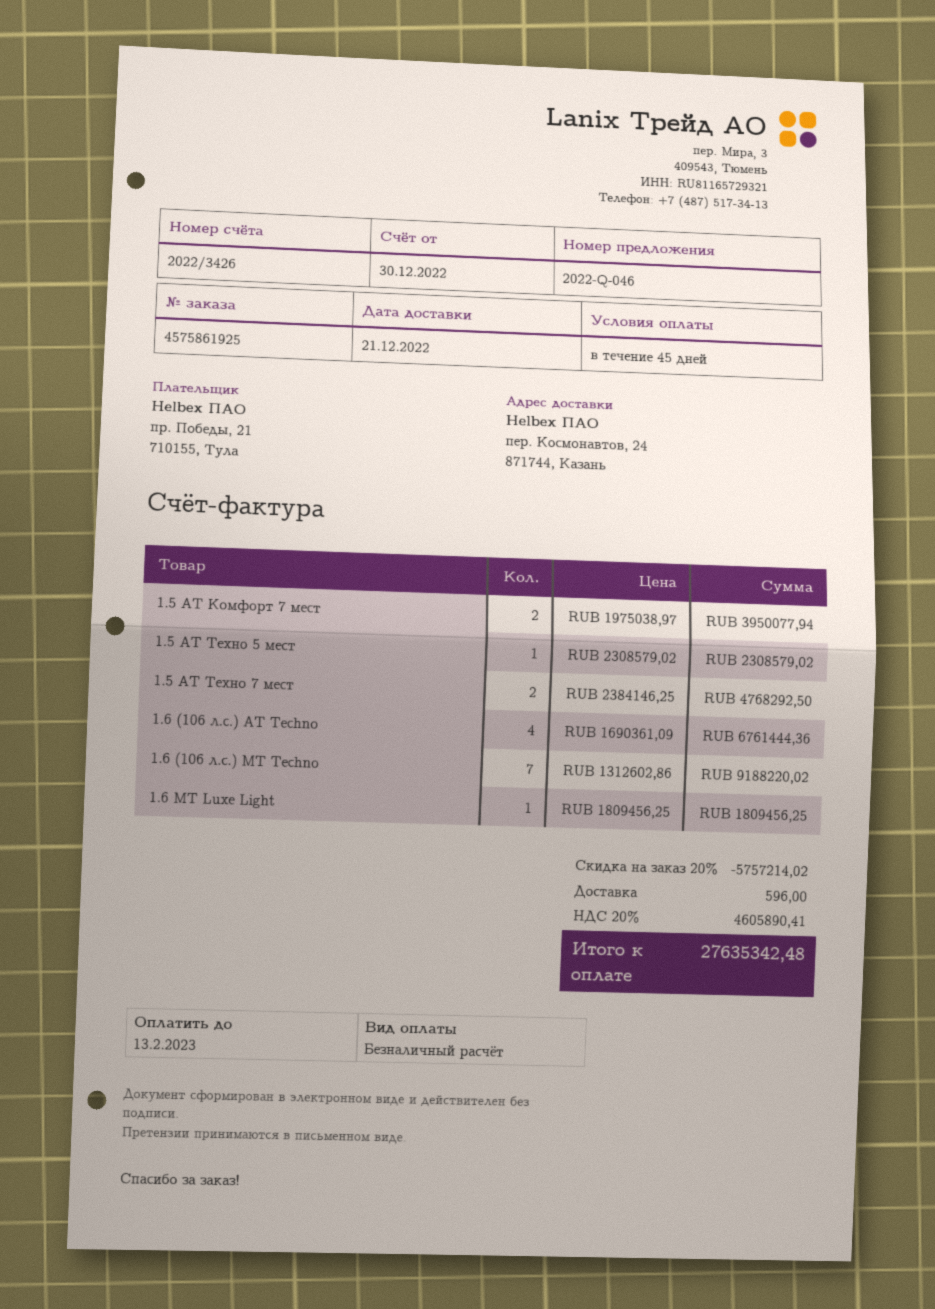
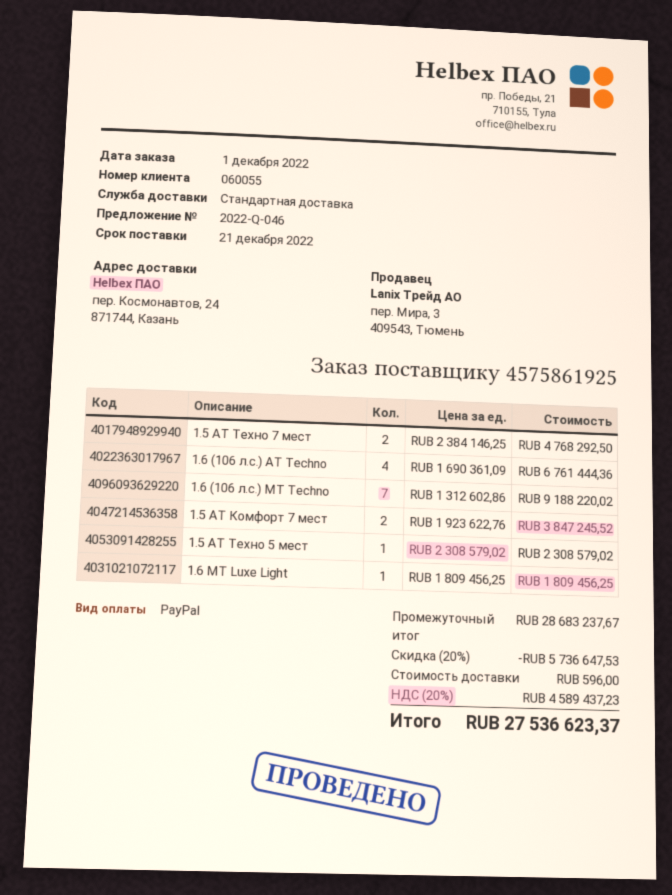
payment method: bank transfer -> PayPal
1.5 AT Комфорт 7 мест: 2 x 1975038.97 = 3950077.94 -> 2 x 1923622.76 = 3847245.52
discount: 20% = 5757214.02 -> 20% = 5736647.53
tax: 20% = 4605890.41 -> 20% = 4589437.23
total: 27635342.48 -> 27536623.37

